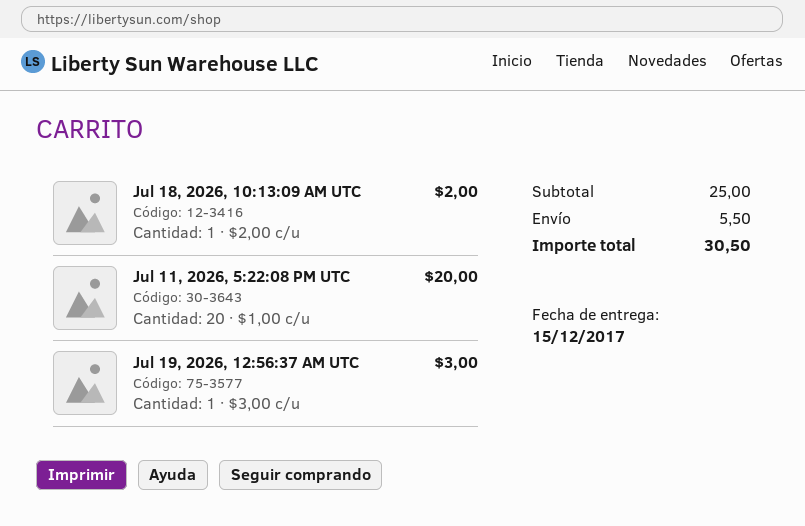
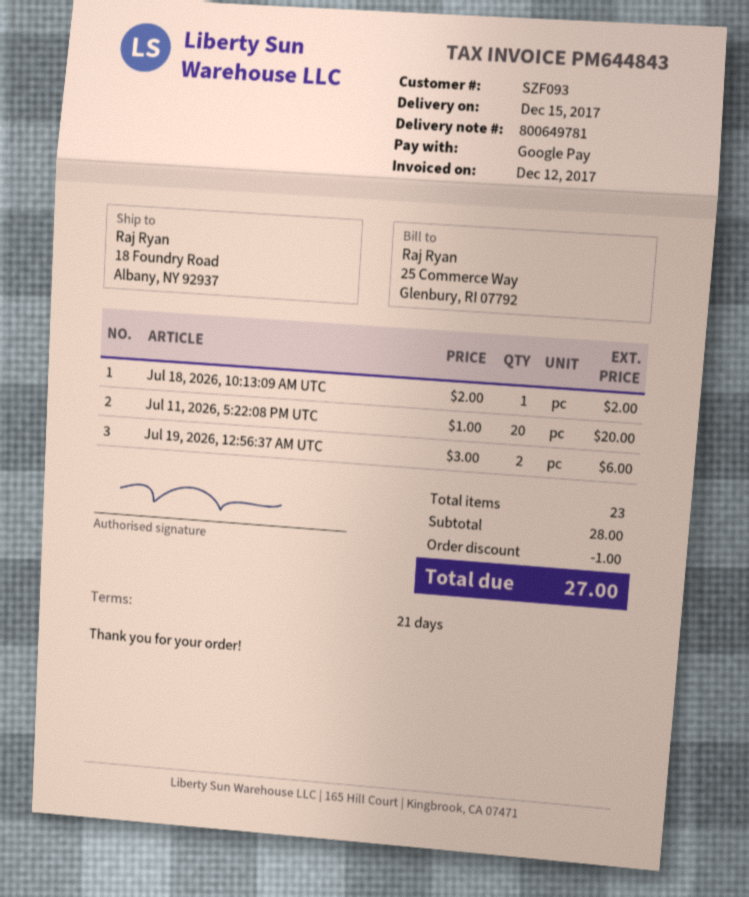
Jul 19, 2026, 12:56:37 AM UTC: 1 x 3.00 = 3.00 -> 2 x 3.00 = 6.00
subtotal: 25.00 -> 28.00
discount: none -> 1.00
shipping: 5.50 -> none
total: 30.50 -> 27.00

